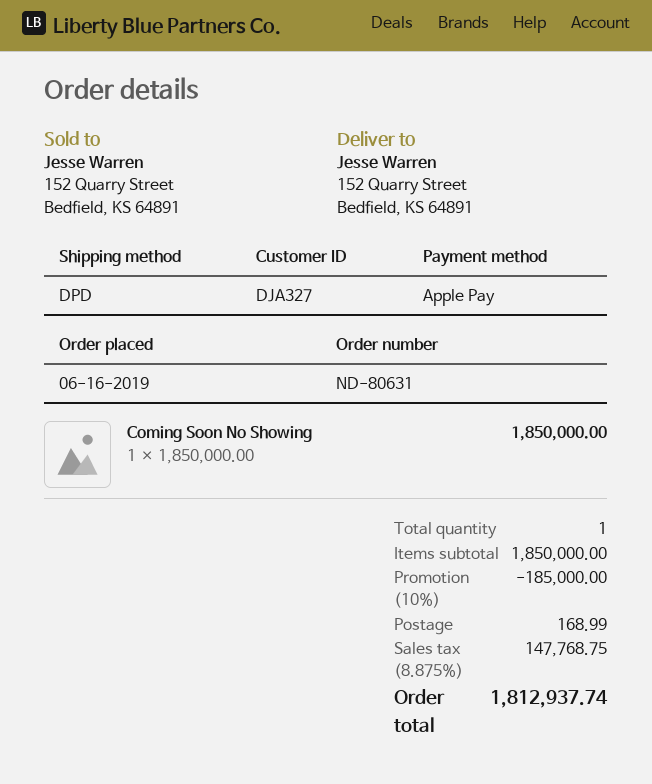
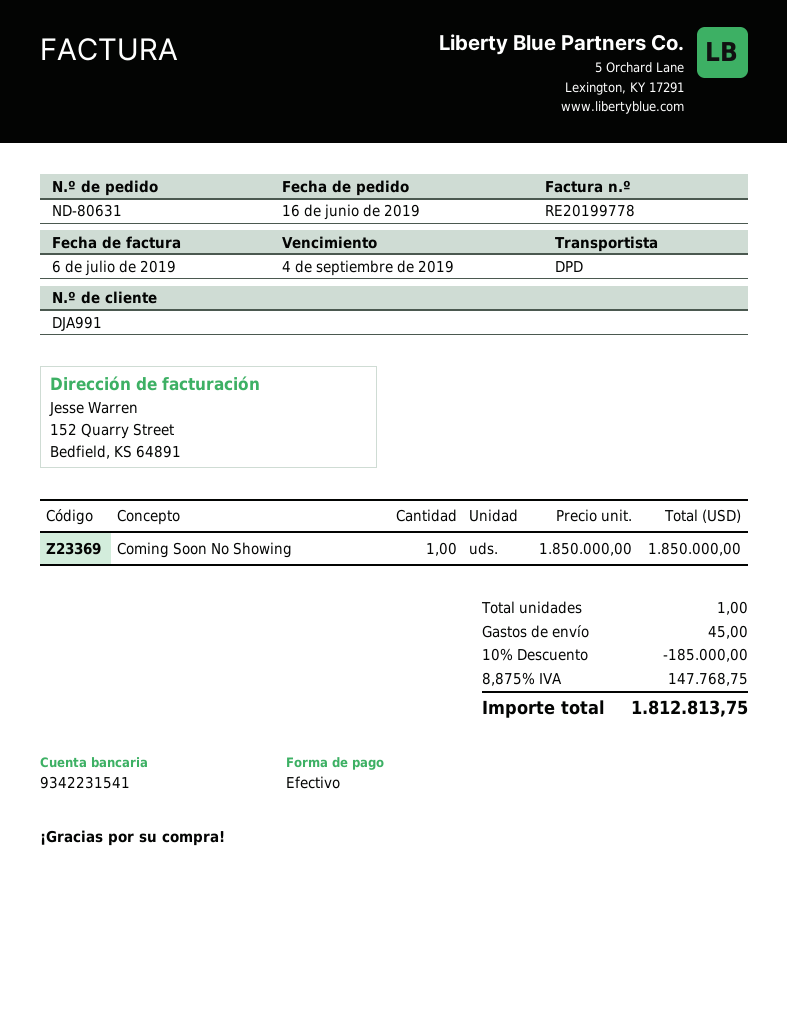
customer number: DJA327 -> DJA991
payment method: Apple Pay -> cash
shipping: 168.99 -> 45.00
total: 1812937.74 -> 1812813.75

